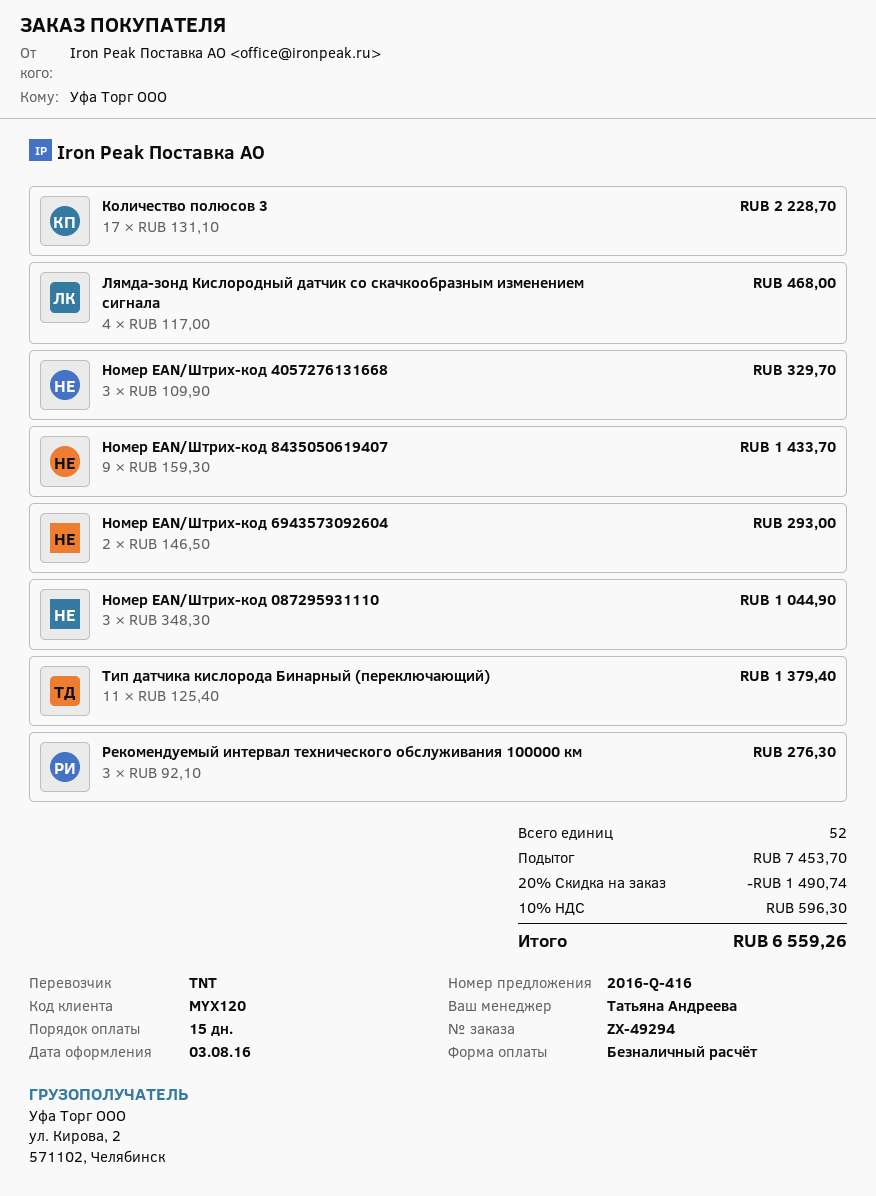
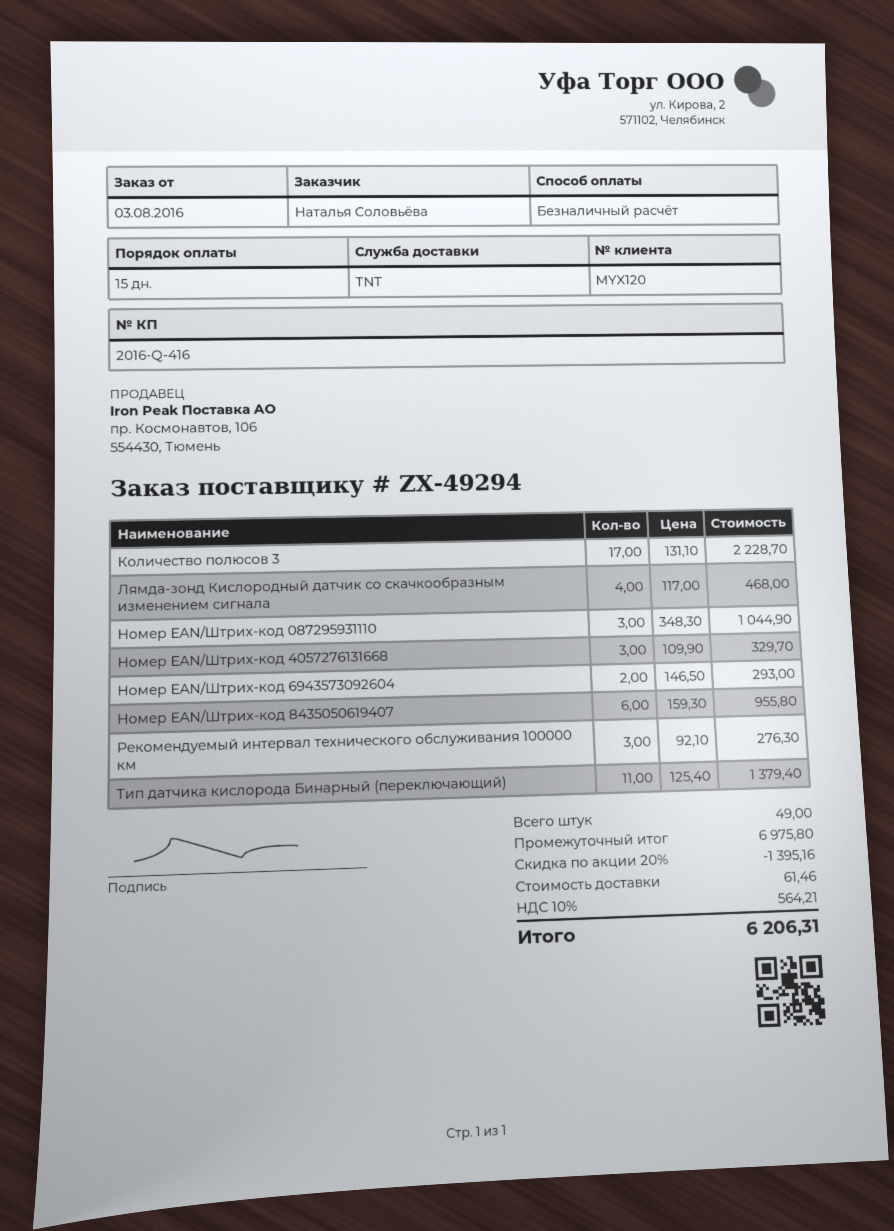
Номер EAN/Штрих-код 8435050619407: 9 x 159.30 = 1433.70 -> 6 x 159.30 = 955.80
total quantity: 52 -> 49
subtotal: 7453.70 -> 6975.80
discount: 20% = 1490.74 -> 20% = 1395.16
shipping: none -> 61.46
tax: 10% = 596.30 -> 10% = 564.21
total: 6559.26 -> 6206.31

